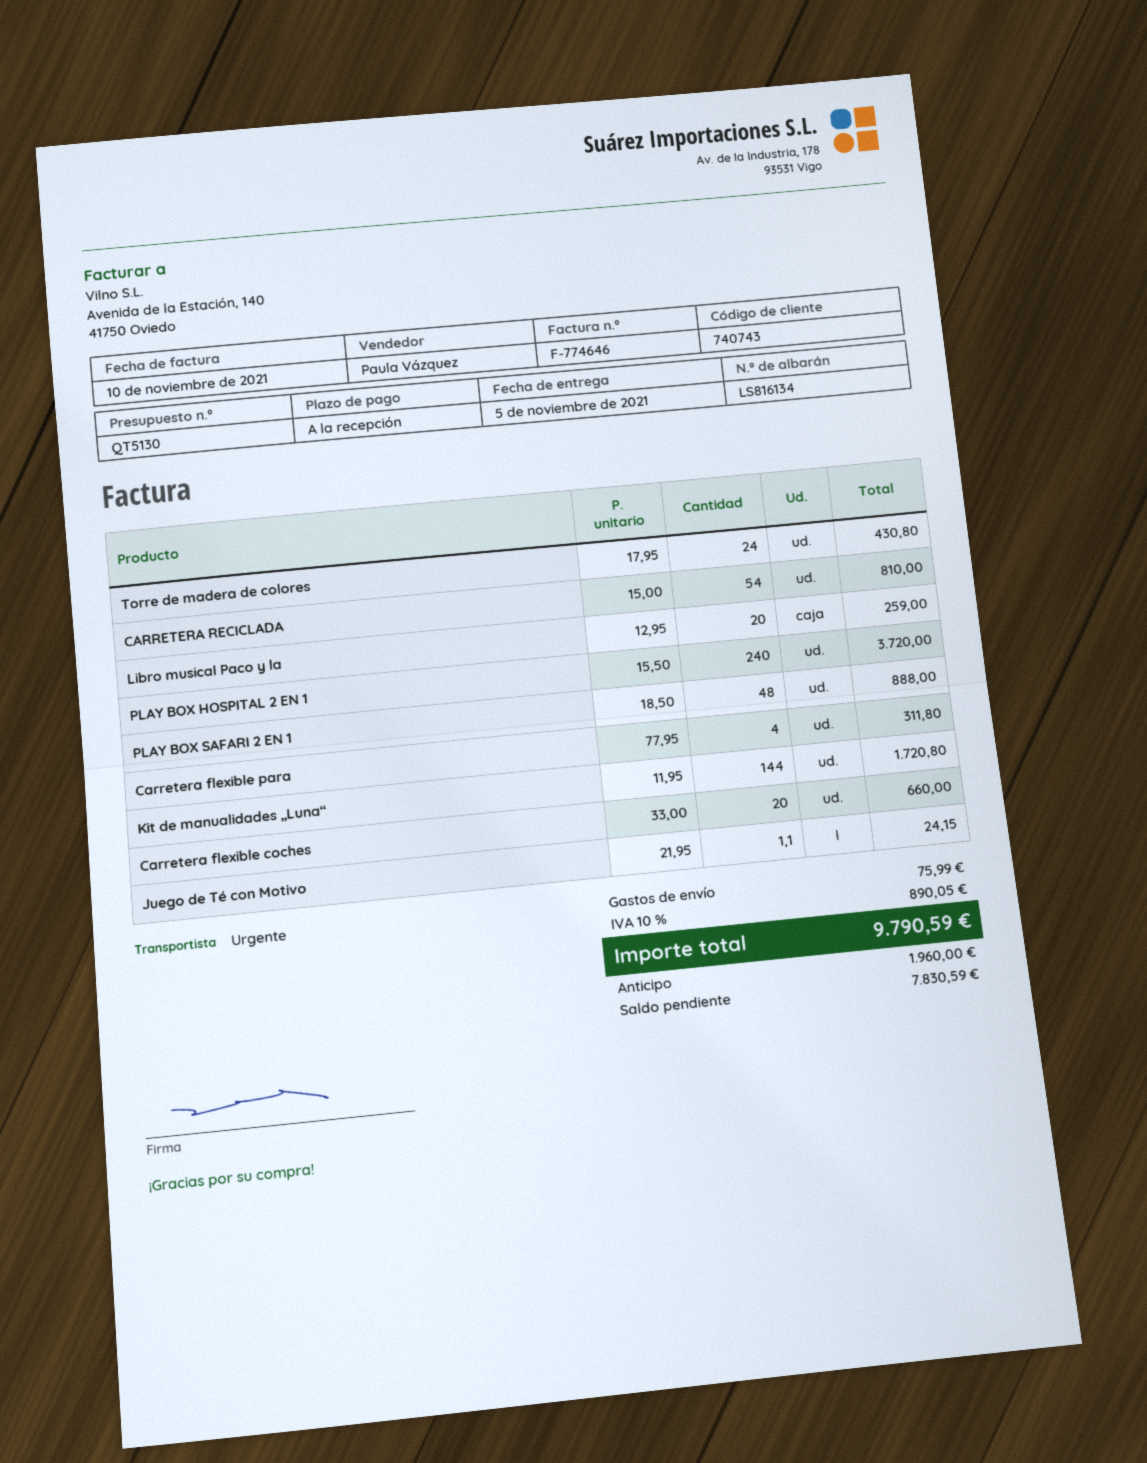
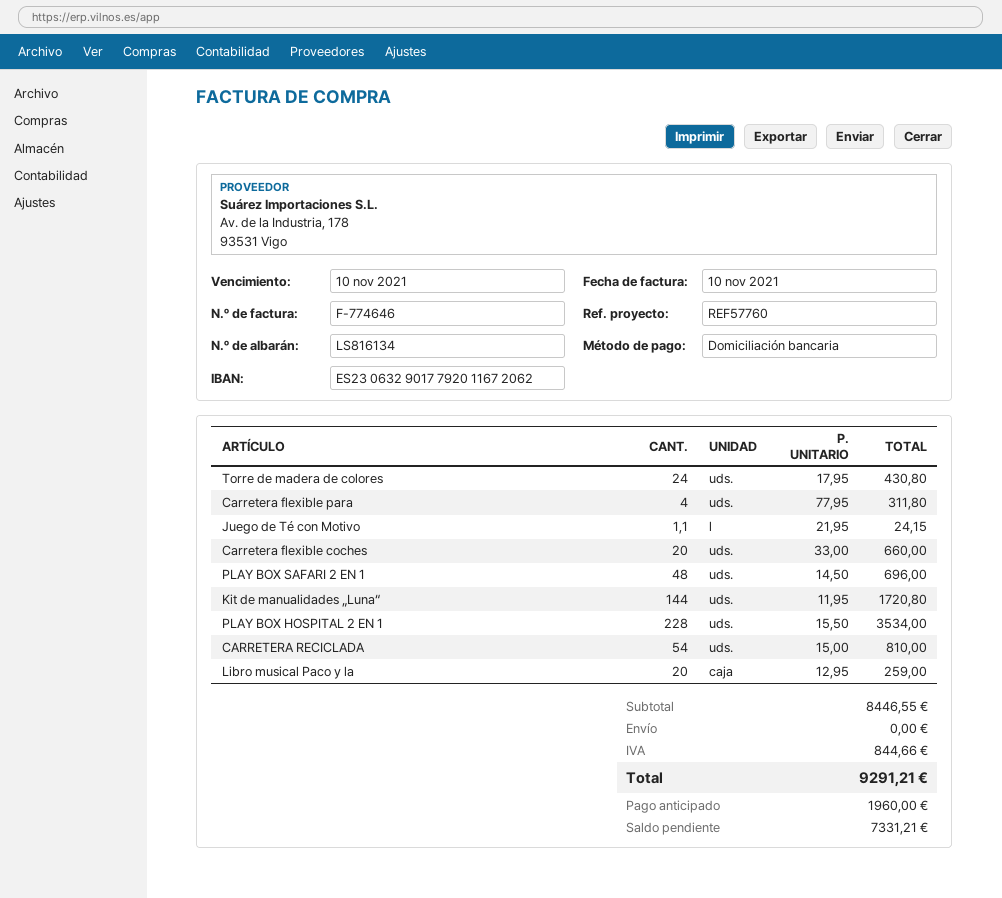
PLAY BOX HOSPITAL 2 EN 1: 240 x 15.50 = 3720.00 -> 228 x 15.50 = 3534.00
PLAY BOX SAFARI 2 EN 1: 48 x 18.50 = 888.00 -> 48 x 14.50 = 696.00
shipping: 75.99 -> 0.00
tax: 890.05 -> 844.66
total: 9790.59 -> 9291.21
balance: 7830.59 -> 7331.21

